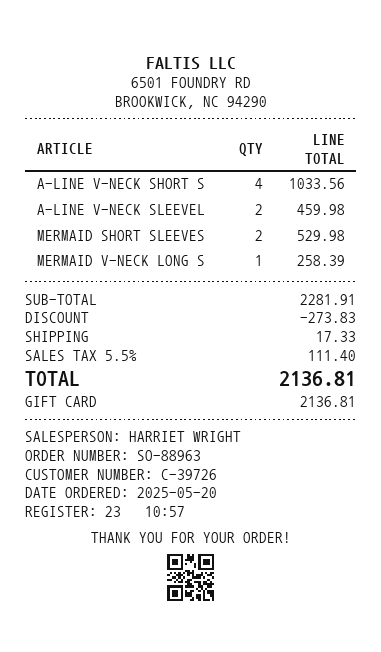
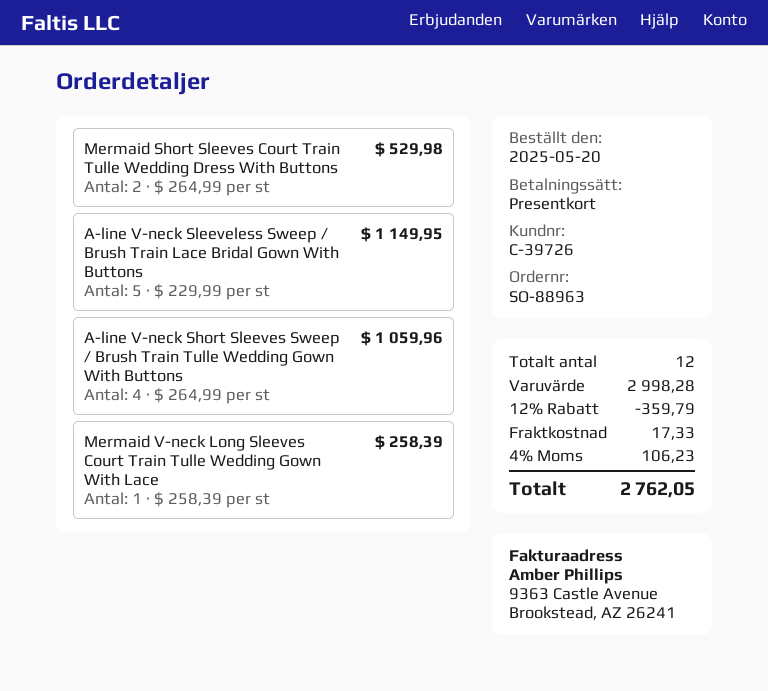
A-LINE V-NECK SHORT S: 4 for 1033.56 -> 4 for 1059.96
A-LINE V-NECK SLEEVEL: 2 for 459.98 -> 5 for 1149.95
subtotal: 2281.91 -> 2998.28
discount: 273.83 -> 359.79
tax: 5.5% = 111.40 -> 4% = 106.23
total: 2136.81 -> 2762.05

